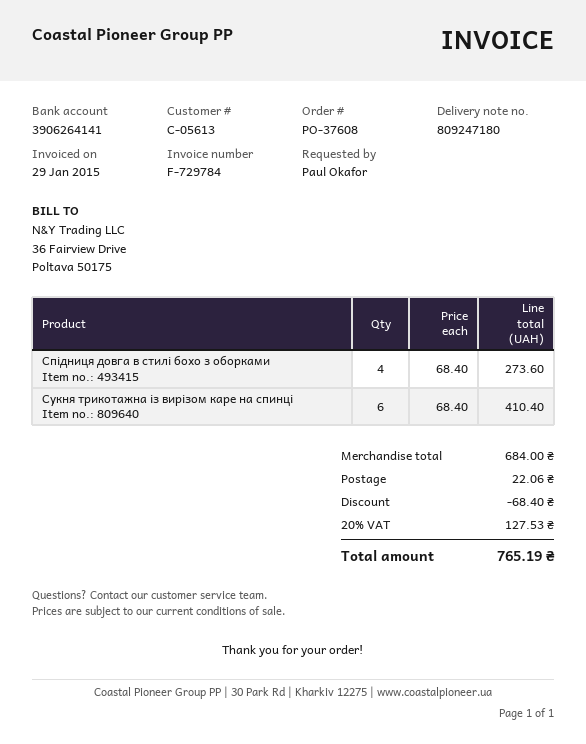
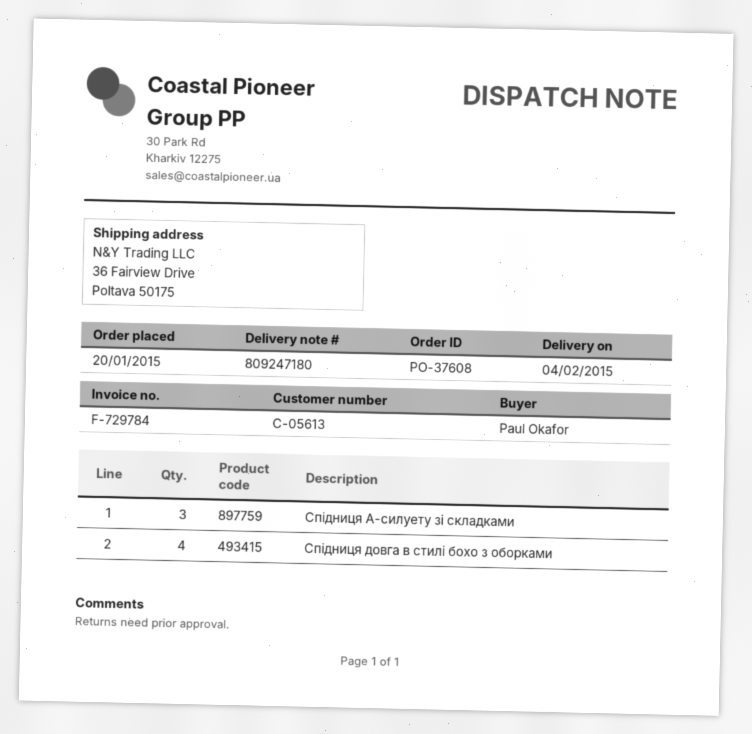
Сукня трикотажна із вирізом каре на спинці: 6 -> none
Спідниця А-силуету зі складками: none -> 3

